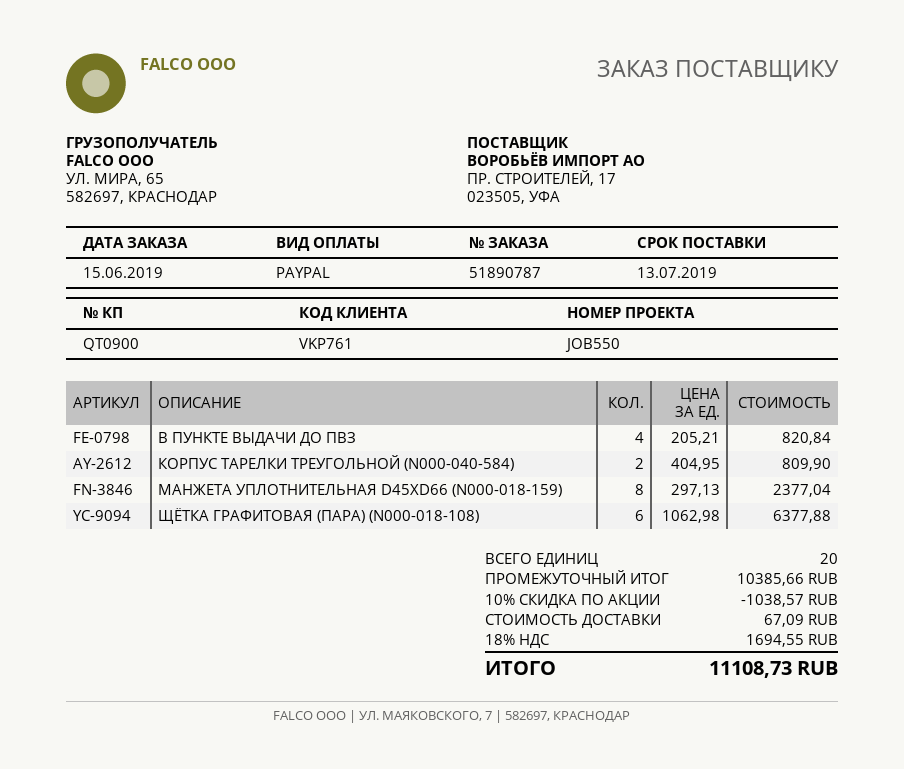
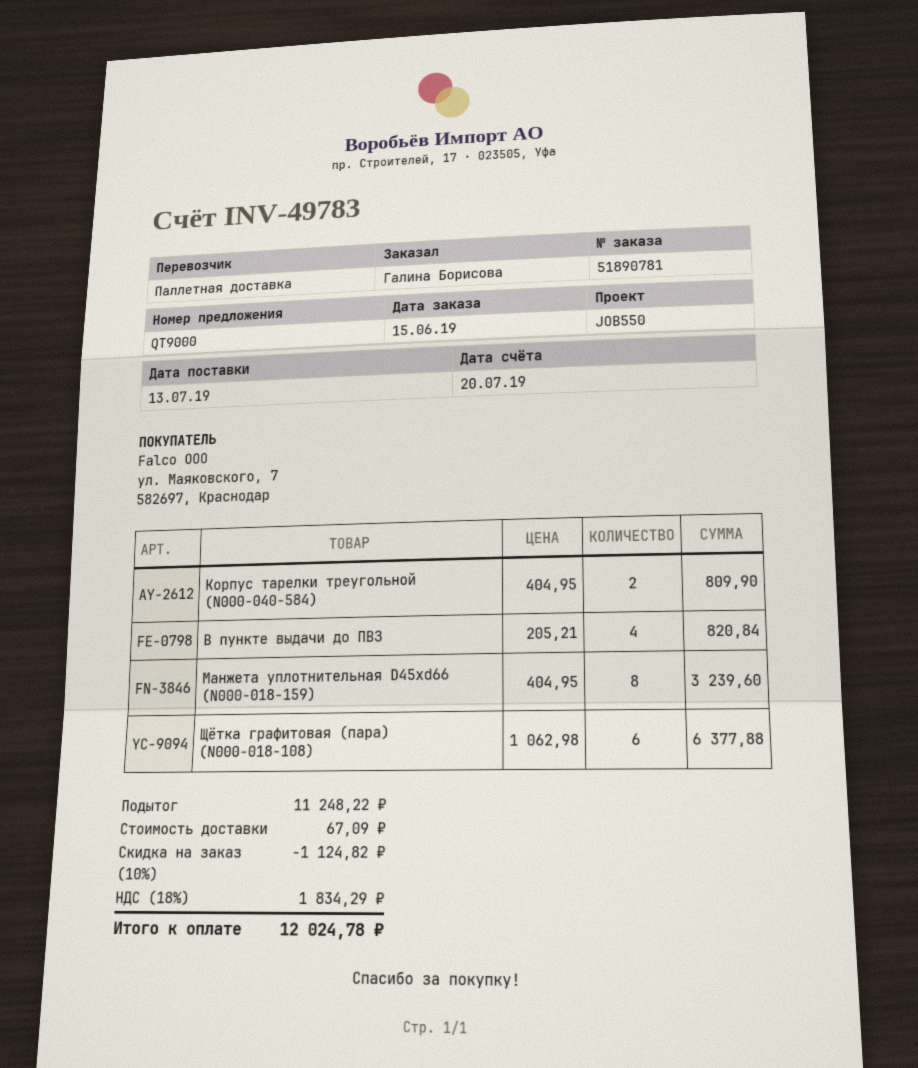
quote number: QT0900 -> QT9000
order number: 51890787 -> 51890781
МАНЖЕТА УПЛОТНИТЕЛЬНАЯ D45ХD66 (N000-018-159): 8 x 297.13 = 2377.04 -> 8 x 404.95 = 3239.60
subtotal: 10385.66 -> 11248.22
discount: 10% = 1038.57 -> 10% = 1124.82
tax: 18% = 1694.55 -> 18% = 1834.29
total: 11108.73 -> 12024.78

